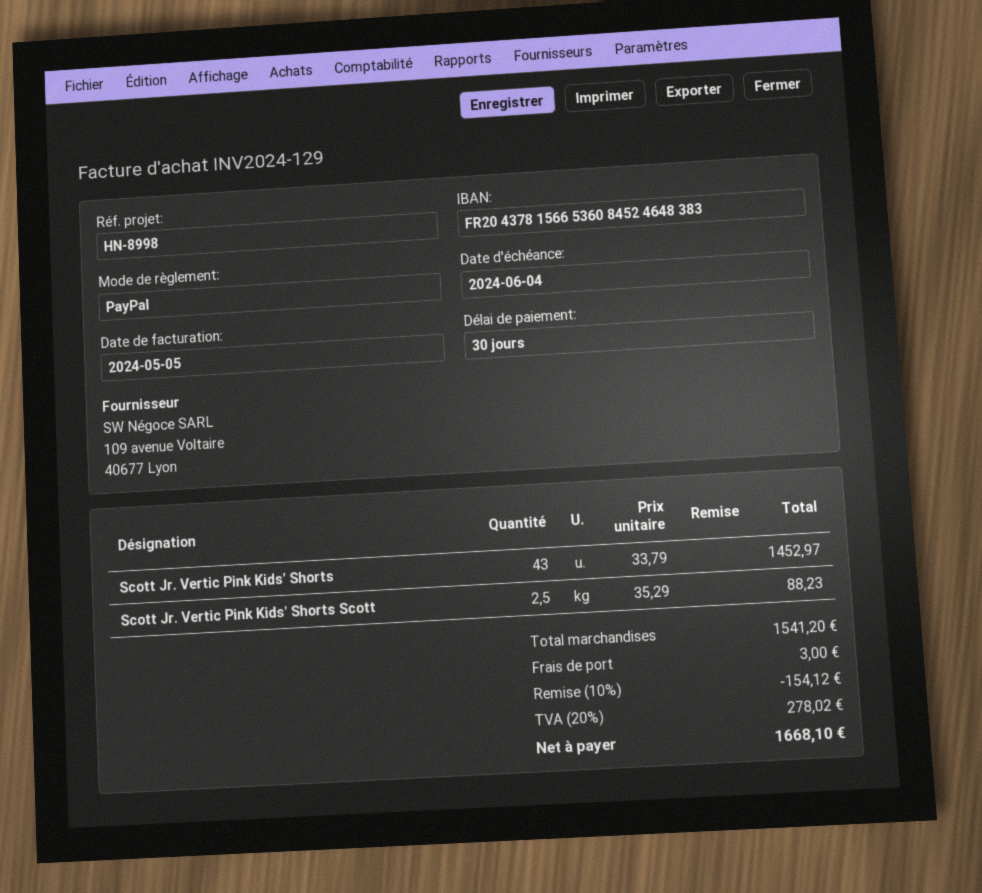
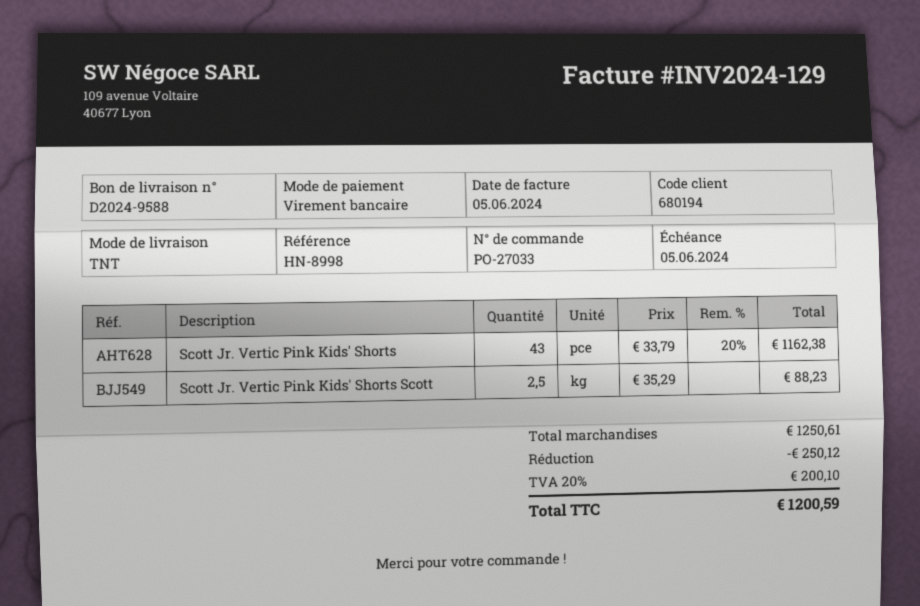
invoice date: 2024-05-05 -> 2024-06-05
due date: 2024-06-04 -> 2024-06-05
payment method: PayPal -> bank transfer
Scott Jr. Vertic Pink Kids' Shorts: 43 x 33.79 = 1452.97 -> 43 x 33.79 - 20% = 1162.38
subtotal: 1541.20 -> 1250.61
discount: 154.12 -> 250.12
shipping: 3.00 -> none
tax: 20% = 278.02 -> 20% = 200.10
total: 1668.10 -> 1200.59

